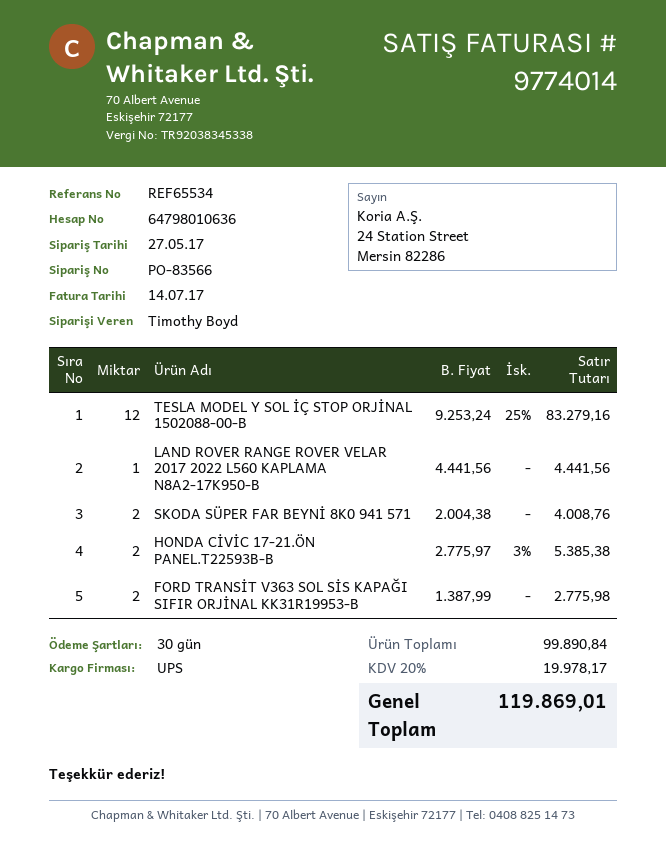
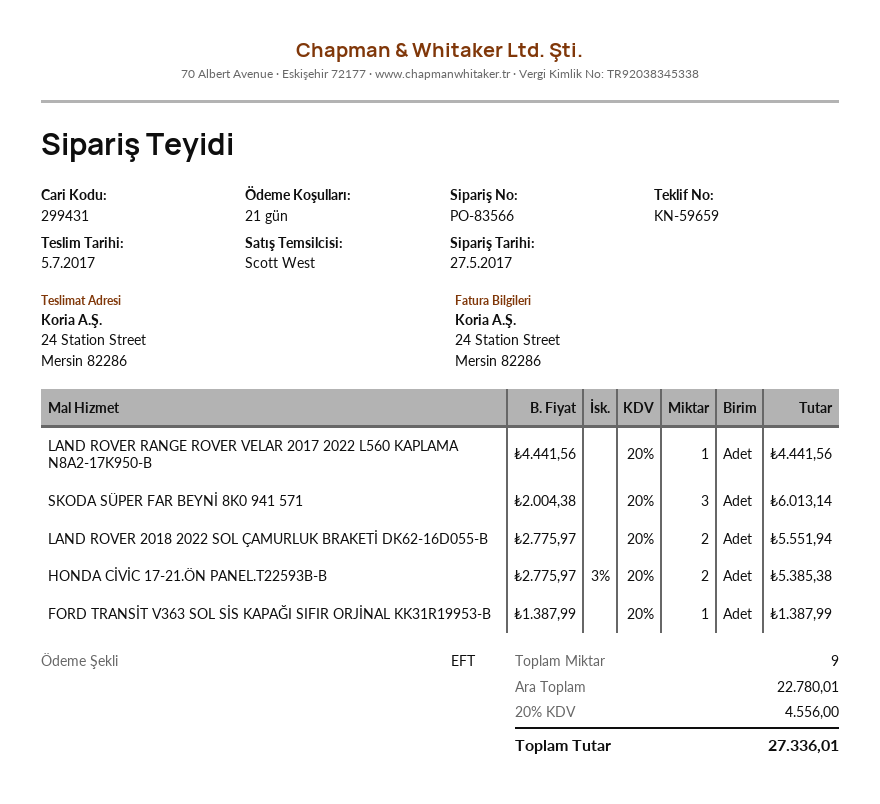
payment terms: 30 days -> 21 days
TESLA MODEL Y SOL İÇ STOP ORJİNAL 1502088-00-B: 12 x 9253.24 - 25% = 83279.16 -> none
SKODA SÜPER FAR BEYNİ 8K0 941 571: 2 x 2004.38 = 4008.76 -> 3 x 2004.38 = 6013.14
FORD TRANSİT V363 SOL SİS KAPAĞI SIFIR ORJİNAL KK31R19953-B: 2 x 1387.99 = 2775.98 -> 1 x 1387.99 = 1387.99
LAND ROVER 2018 2022 SOL ÇAMURLUK BRAKETİ DK62-16D055-B: none -> 2 x 2775.97 = 5551.94
subtotal: 99890.84 -> 22780.01
tax: 20% = 19978.17 -> 20% = 4556.00
total: 119869.01 -> 27336.01

